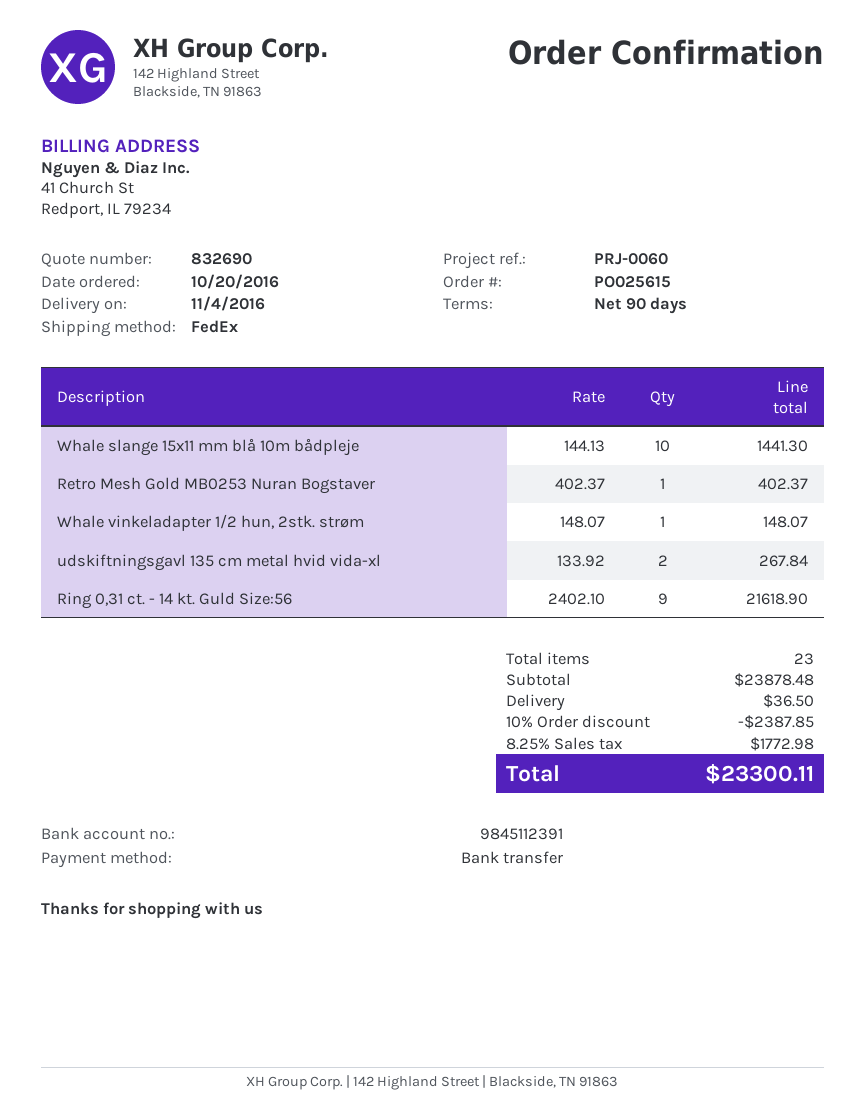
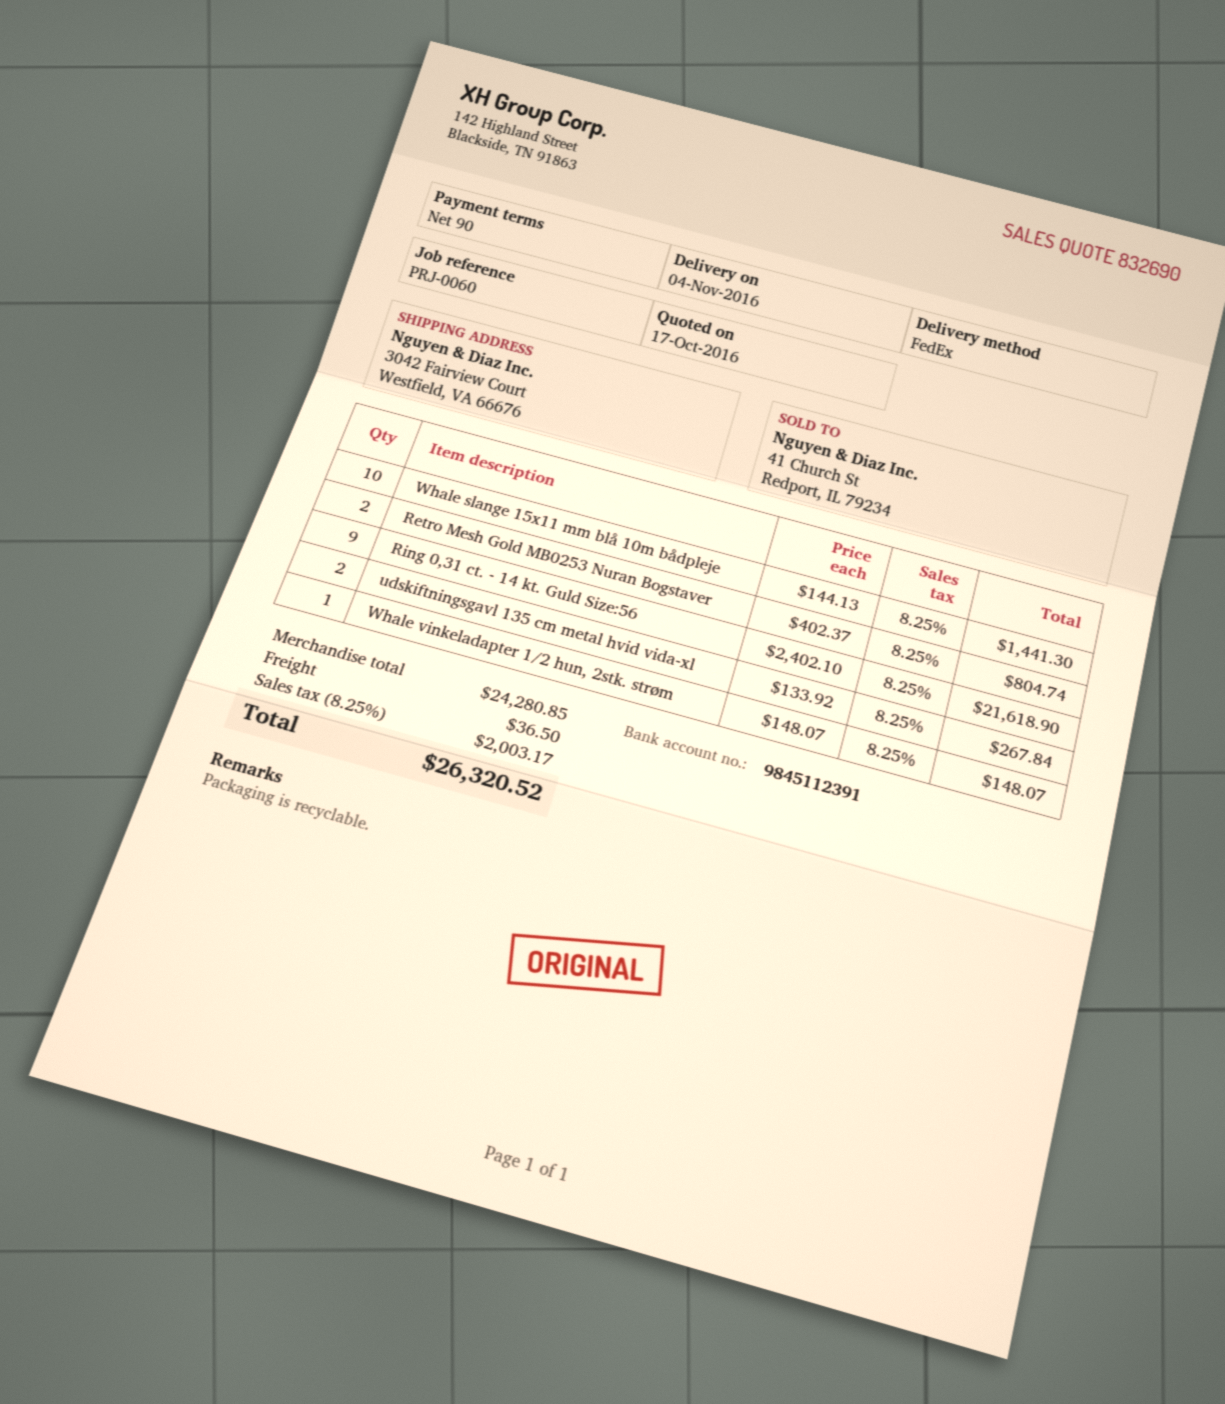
Retro Mesh Gold MB0253 Nuran Bogstaver: 1 x 402.37 = 402.37 -> 2 x 402.37 = 804.74
subtotal: 23878.48 -> 24280.85
discount: 10% = 2387.85 -> none
tax: 8.25% = 1772.98 -> 8.25% = 2003.17
total: 23300.11 -> 26320.52

